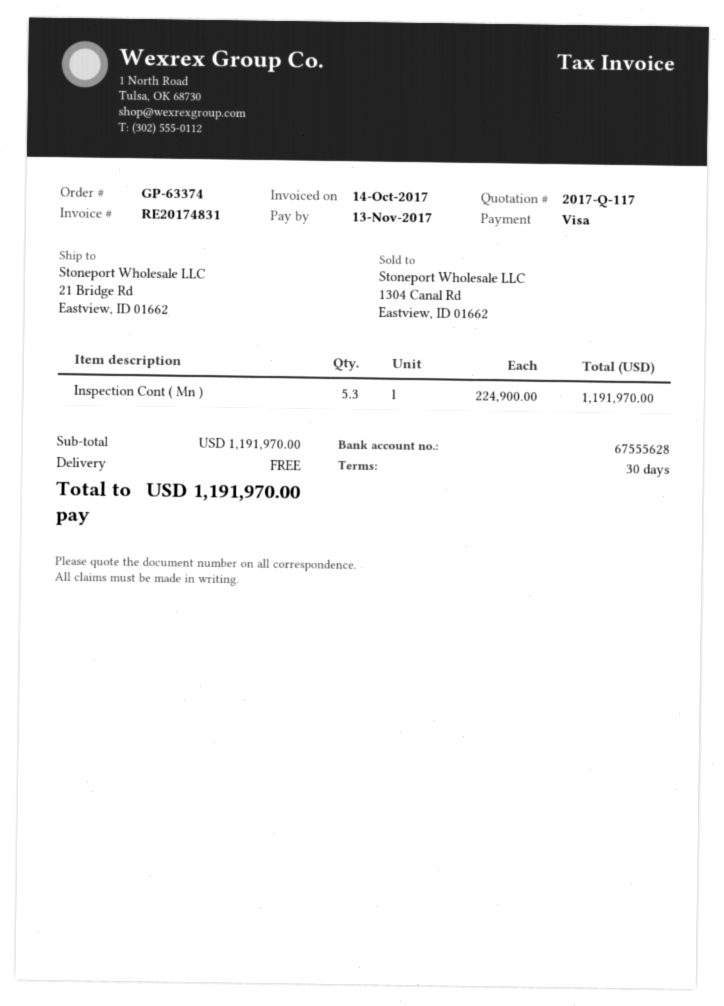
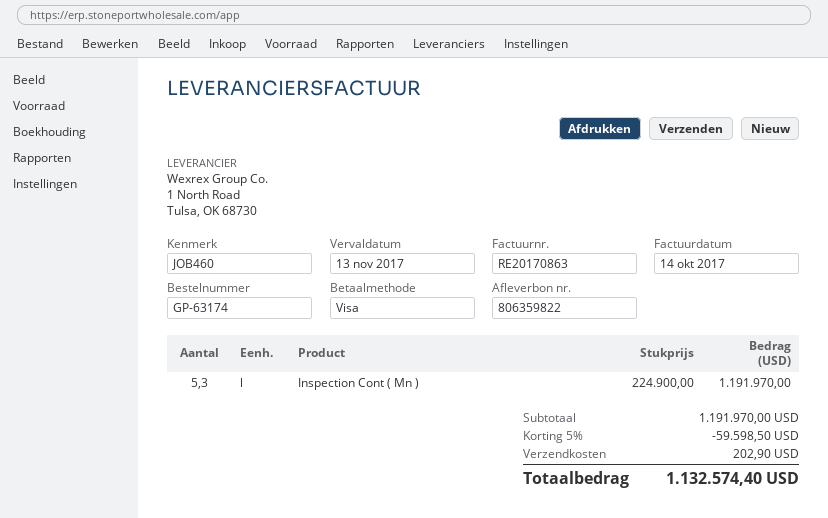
order number: GP-63374 -> GP-63174
invoice number: RE20174831 -> RE20170863
discount: none -> 5% = 59598.50
shipping: 0.00 -> 202.90
total: 1191970.00 -> 1132574.40

